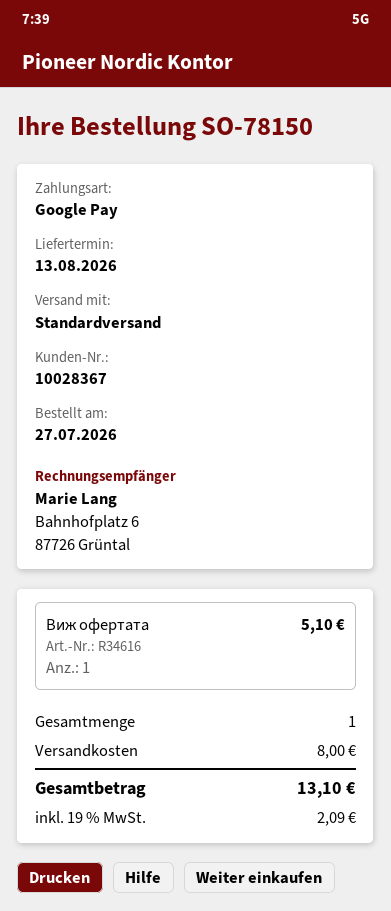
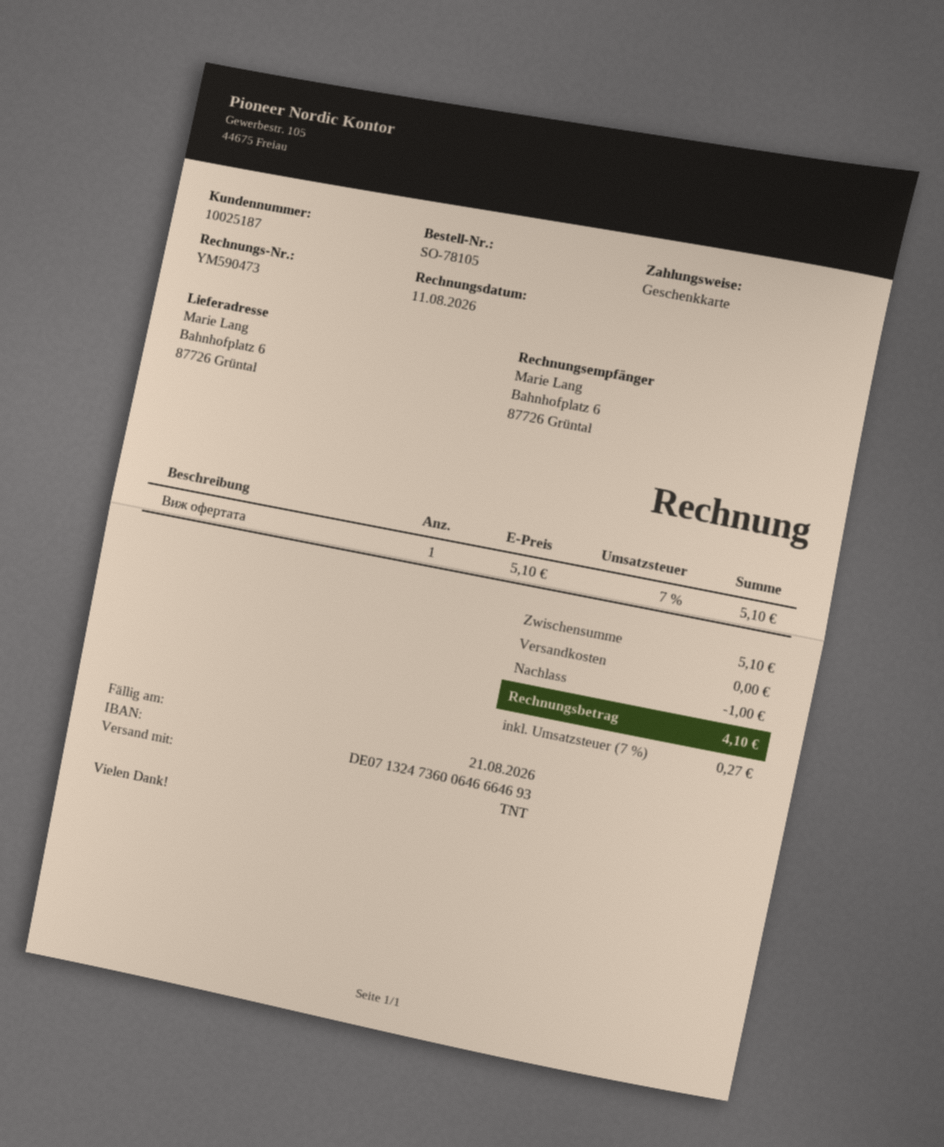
order number: SO-78150 -> SO-78105
customer number: 10028367 -> 10025187
payment method: Google Pay -> gift card
shipping method: standard -> TNT
discount: none -> 1.00
shipping: 8.00 -> 0.00
tax: 19% = 2.09 -> 7% = 0.27
total: 13.10 -> 4.10

